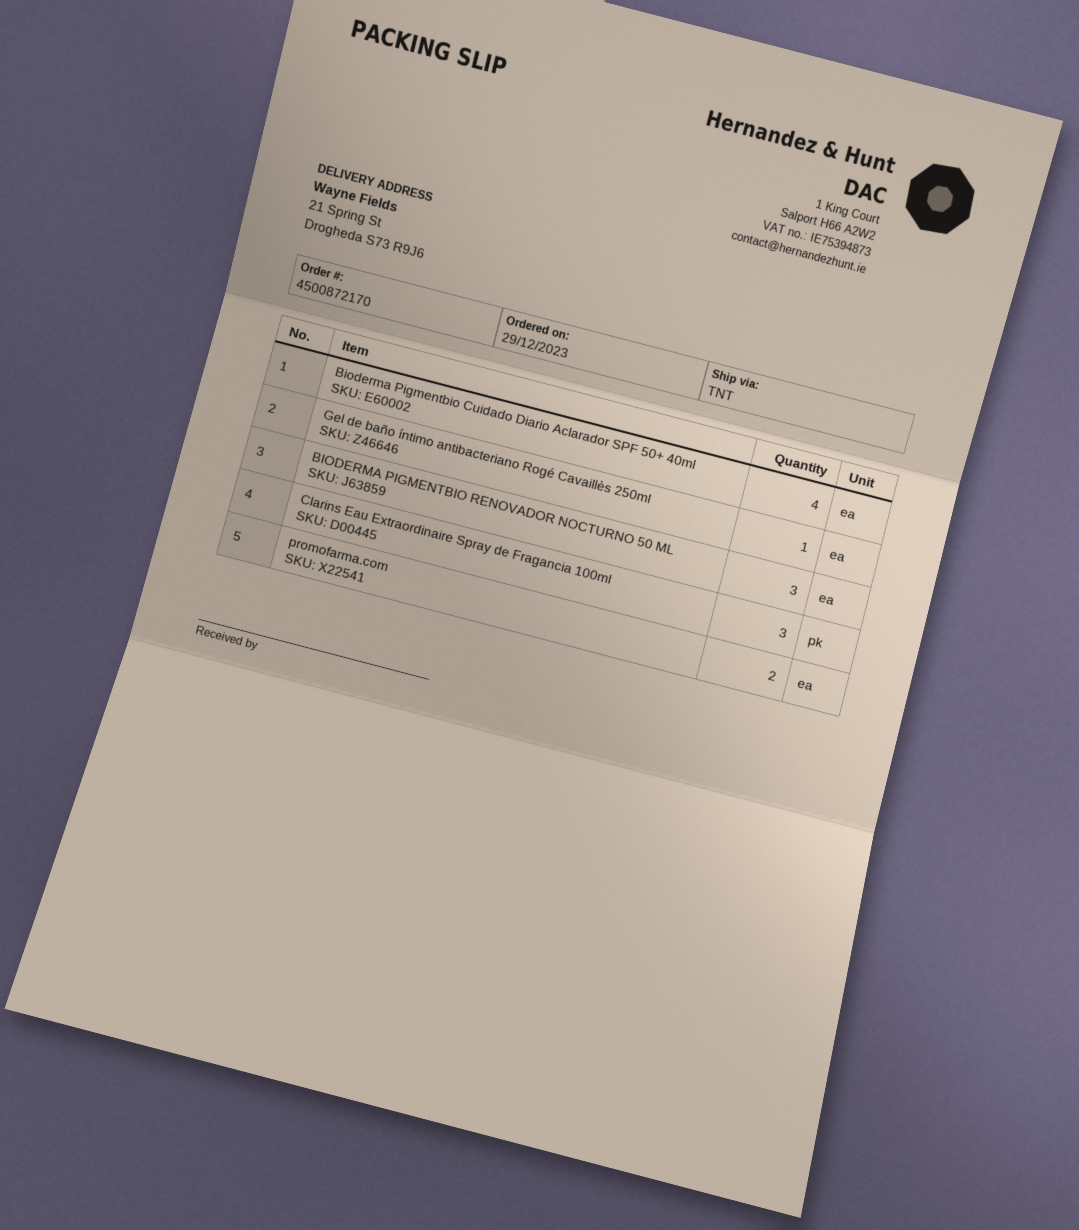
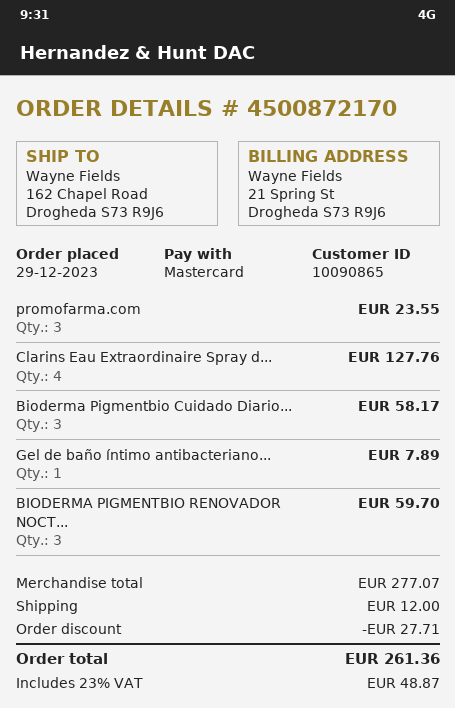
ship to: 21 Spring St, Drogheda S73 R9J6 -> 162 Chapel Road, Drogheda S73 R9J6
Bioderma Pigmentbio Cuidado Diario Aclarador SPF 50+ 40ml: 4 -> 3
Clarins Eau Extraordinaire Spray de Fragancia 100ml: 3 -> 4
promofarma.com: 2 -> 3

